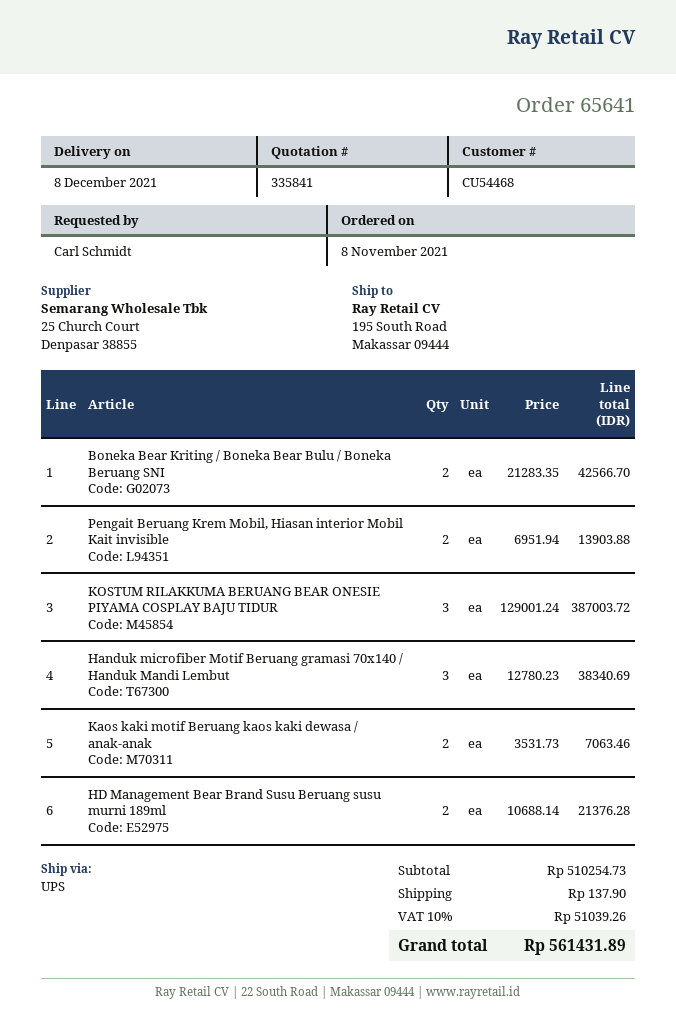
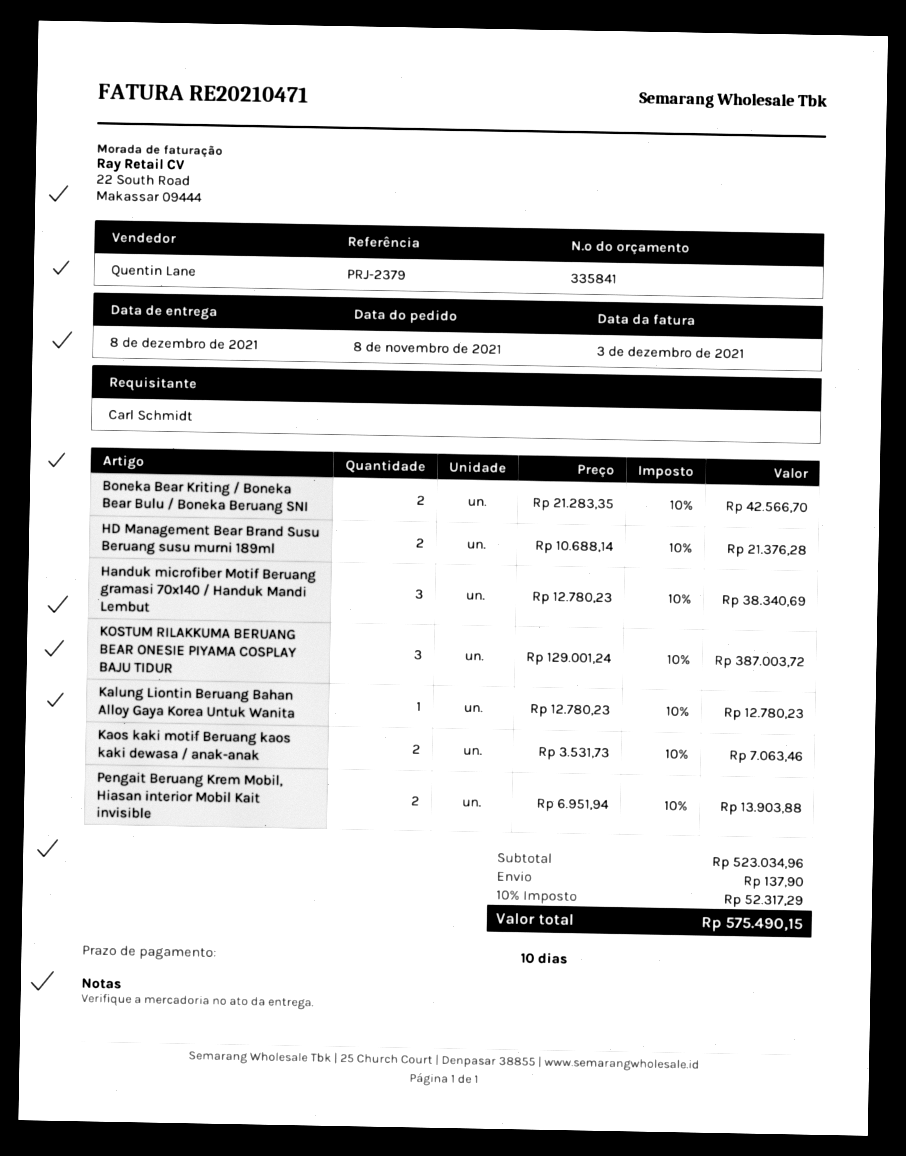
Kalung Liontin Beruang Bahan Alloy Gaya Korea Untuk Wanita: none -> 1 x 12780.23 = 12780.23
subtotal: 510254.73 -> 523034.96
tax: 10% = 51039.26 -> 10% = 52317.29
total: 561431.89 -> 575490.15

